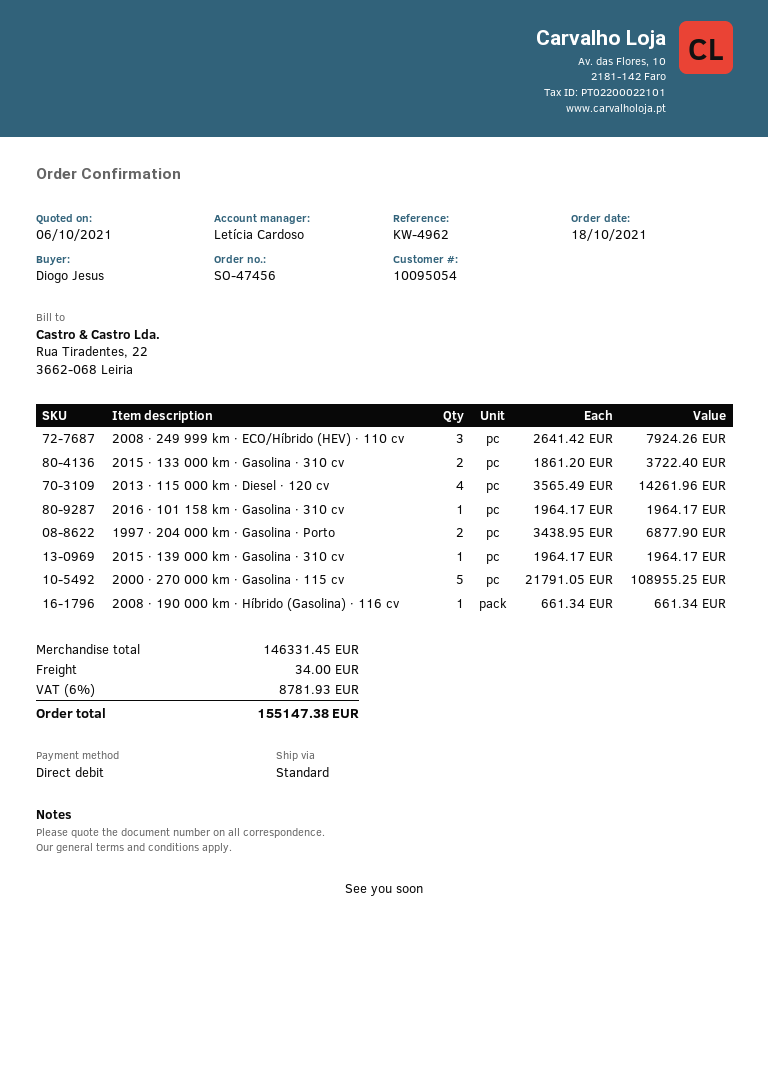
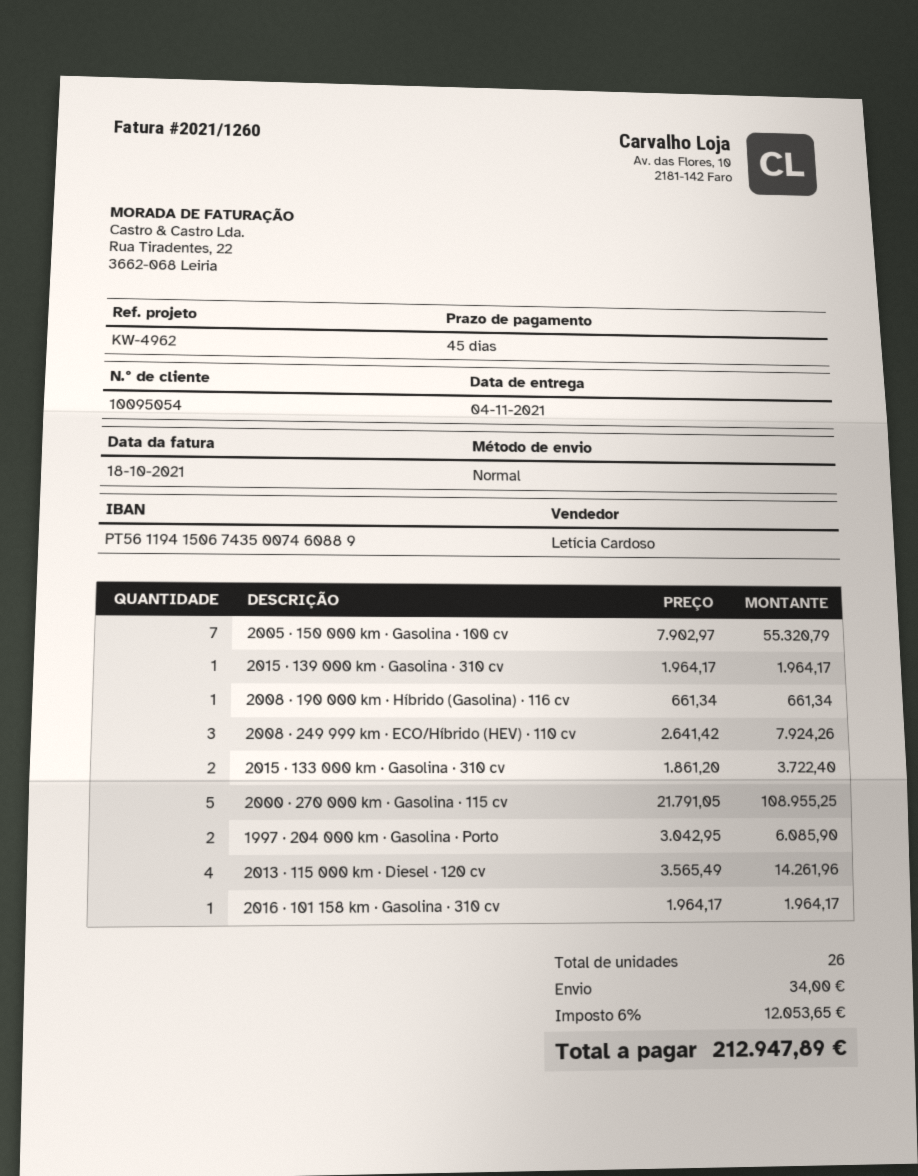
1997 · 204 000 km · Gasolina · Porto: 2 x 3438.95 = 6877.90 -> 2 x 3042.95 = 6085.90
2005 · 150 000 km · Gasolina · 100 cv: none -> 7 x 7902.97 = 55320.79
tax: 6% = 8781.93 -> 6% = 12053.65
total: 155147.38 -> 212947.89

